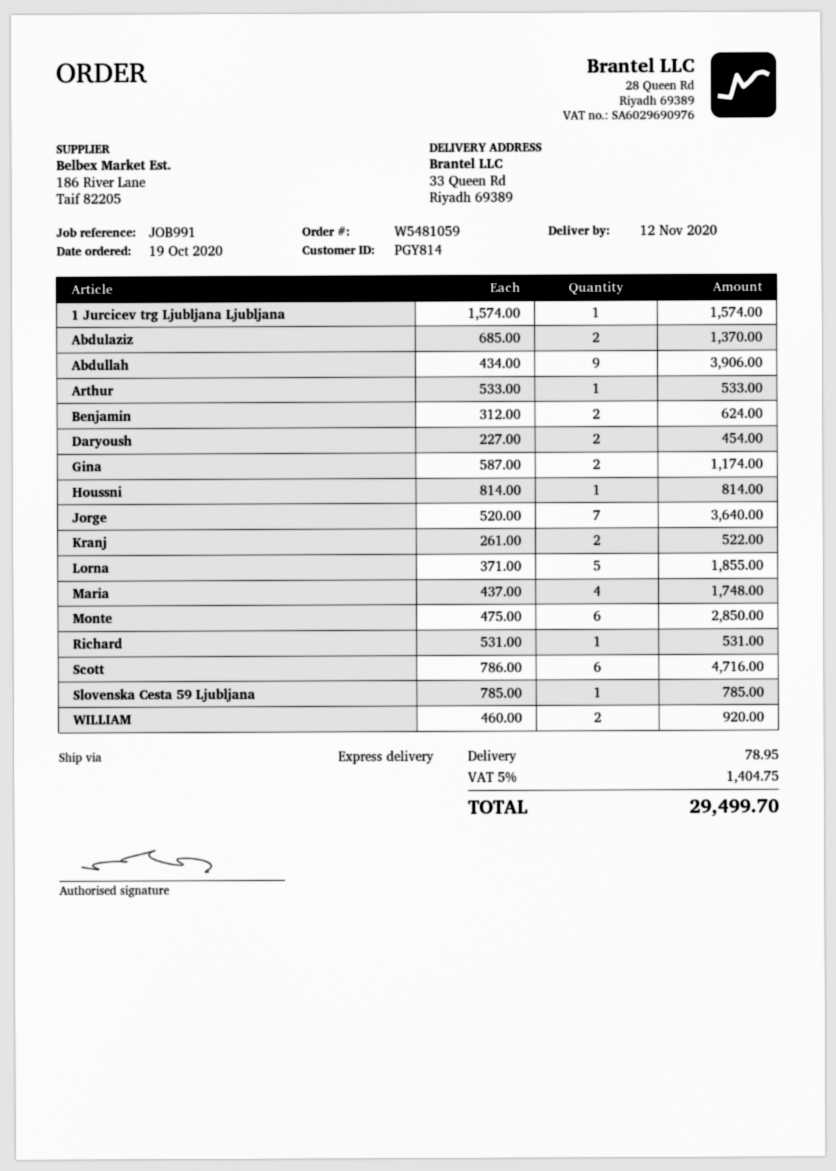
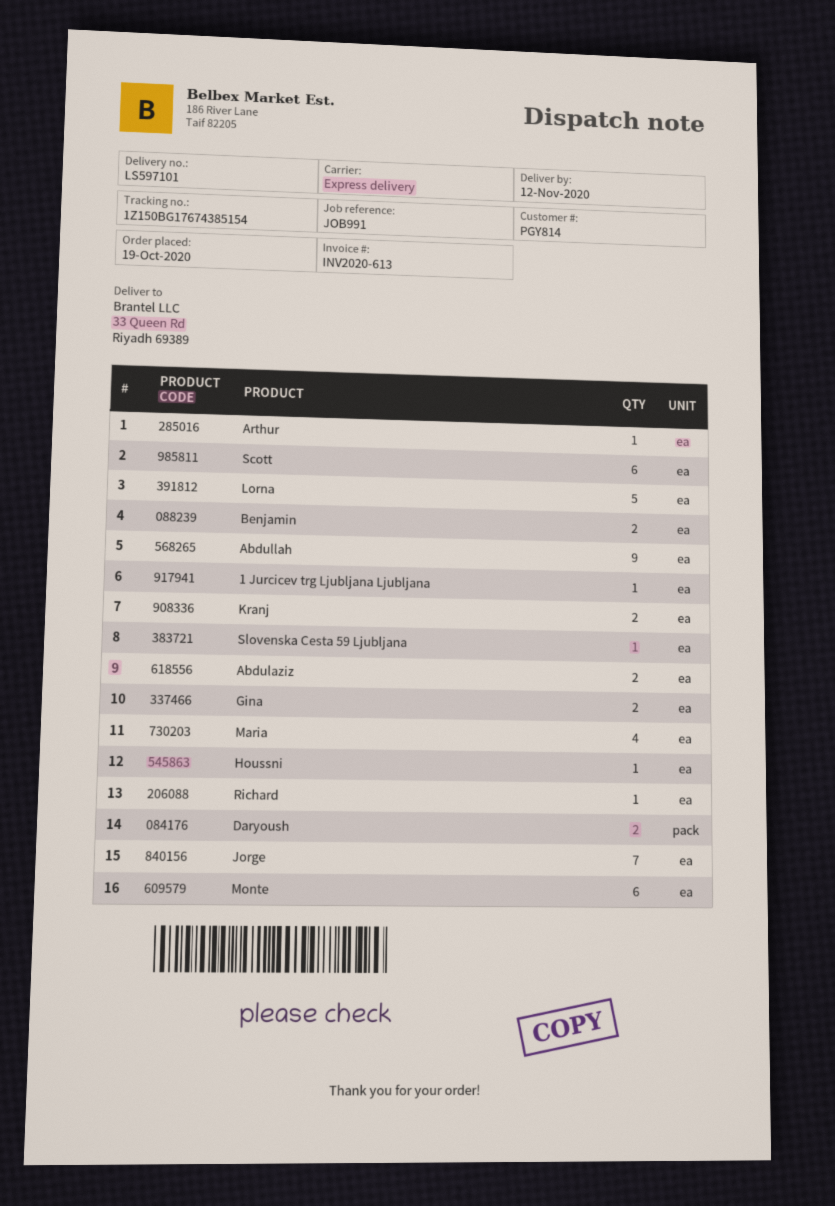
WILLIAM: 2 -> none

